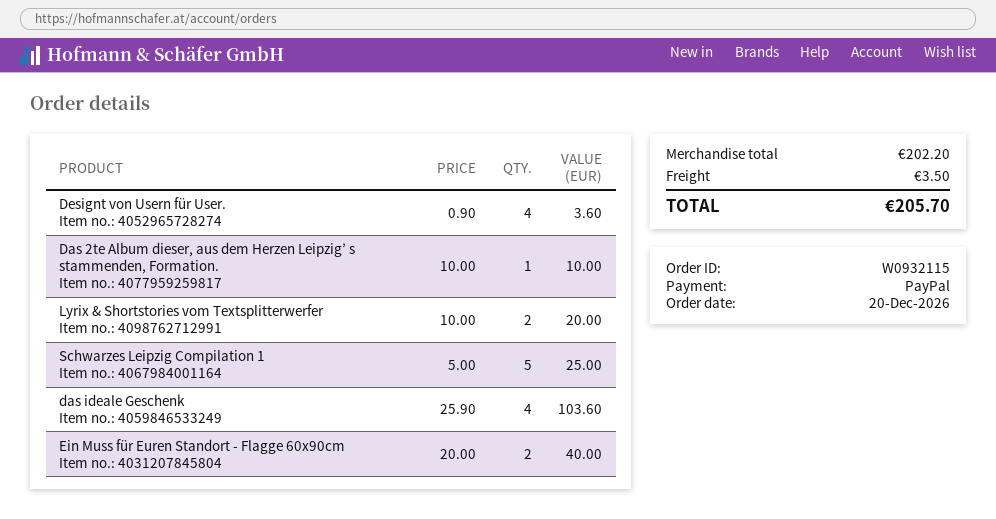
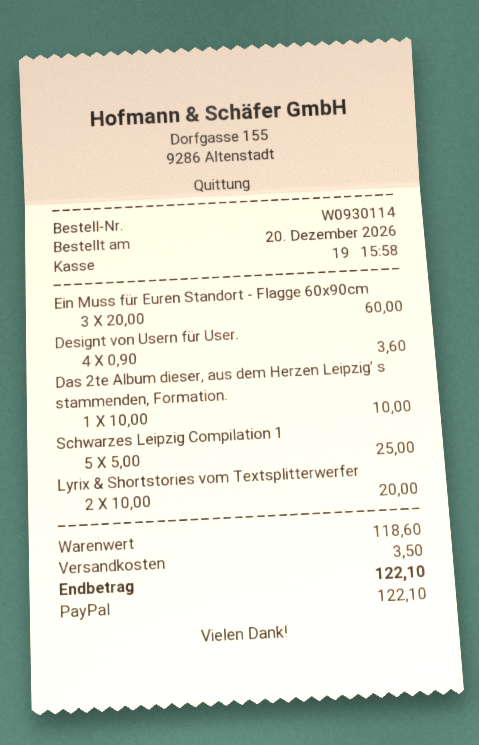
order number: W0932115 -> W0930114
das ideale Geschenk: 4 x 25.90 = 103.60 -> none
Ein Muss für Euren Standort - Flagge 60x90cm: 2 x 20.00 = 40.00 -> 3 x 20.00 = 60.00
subtotal: 202.20 -> 118.60
total: 205.70 -> 122.10

